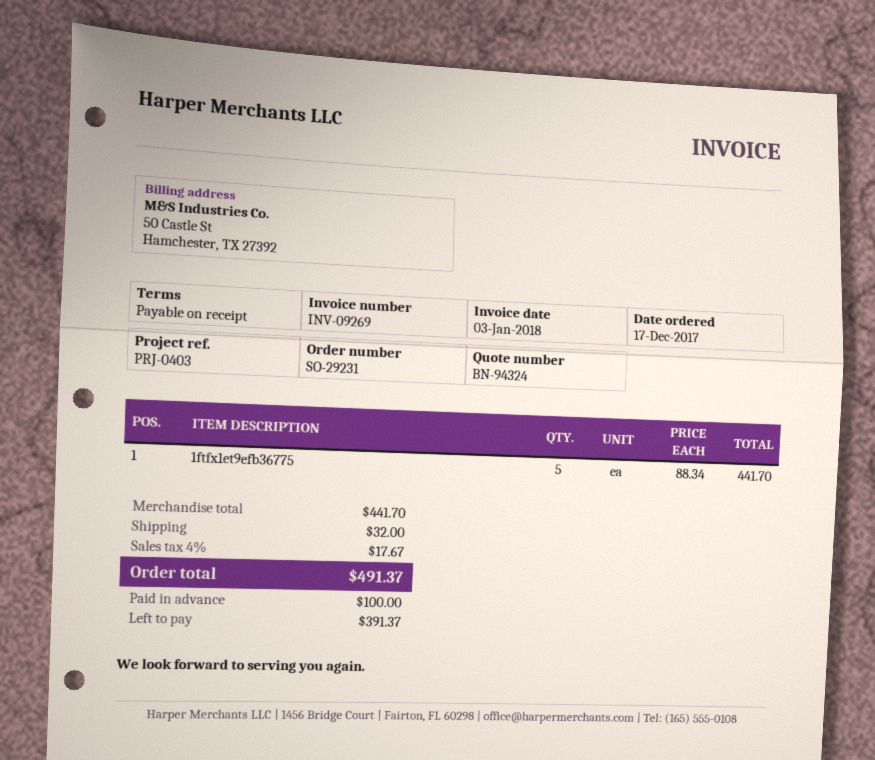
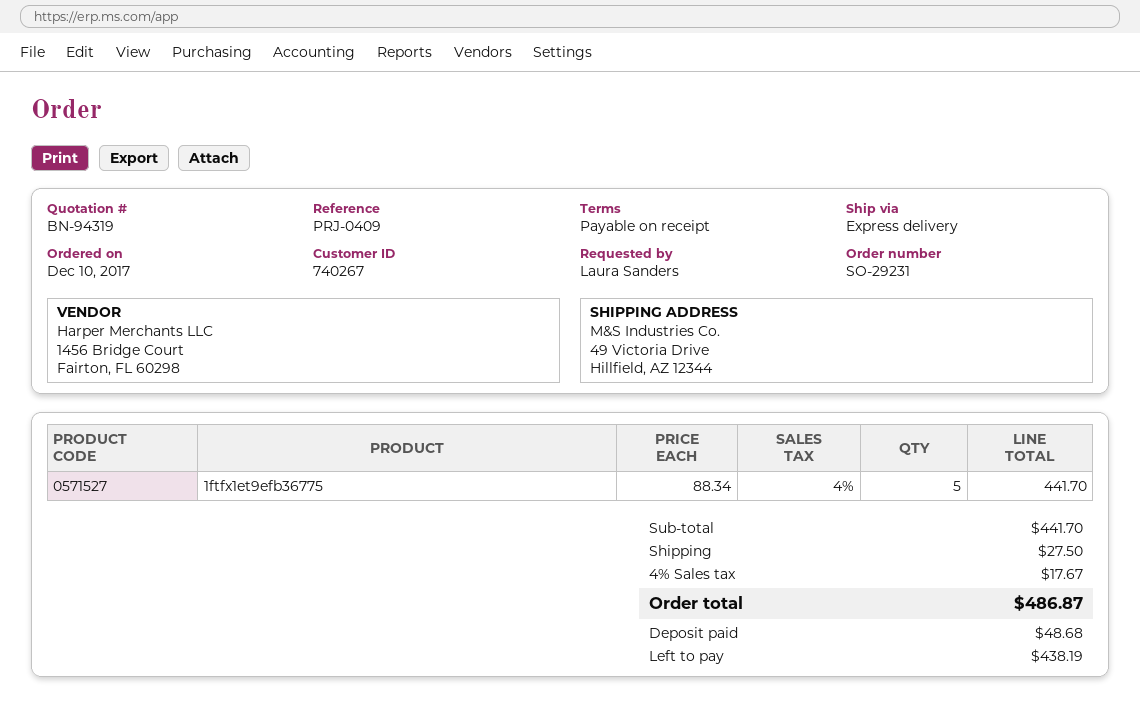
quote number: BN-94324 -> BN-94319
order date: 2017-12-17 -> 2017-12-10
reference: PRJ-0403 -> PRJ-0409
shipping: 32.00 -> 27.50
total: 491.37 -> 486.87
deposit: 100.00 -> 48.68
balance: 391.37 -> 438.19

